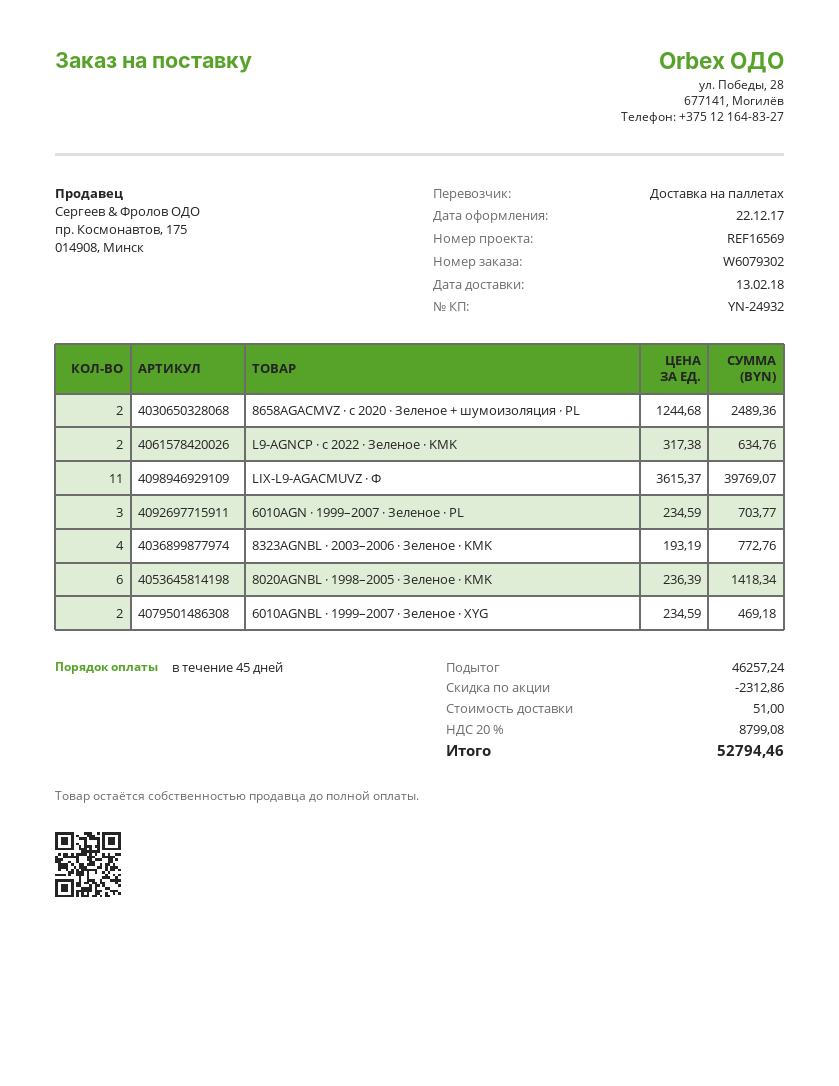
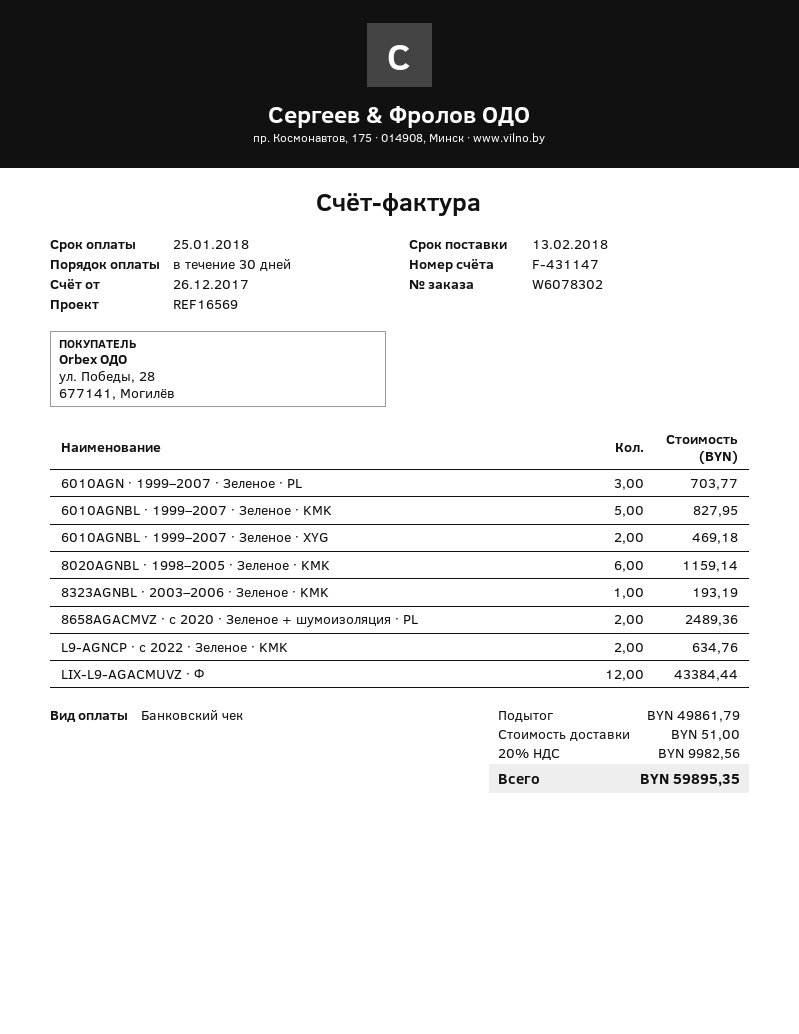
order number: W6079302 -> W6078302
payment terms: 45 days -> 30 days
LIX-L9-AGACMUVZ · Ф: 11 for 39769.07 -> 12 for 43384.44
8323AGNBL · 2003–2006 · Зеленое · KMK: 4 for 772.76 -> 1 for 193.19
8020AGNBL · 1998–2005 · Зеленое · KMK: 6 for 1418.34 -> 6 for 1159.14
6010AGNBL · 1999–2007 · Зеленое · KMK: none -> 5 for 827.95
subtotal: 46257.24 -> 49861.79
discount: 2312.86 -> none
tax: 20% = 8799.08 -> 20% = 9982.56
total: 52794.46 -> 59895.35

